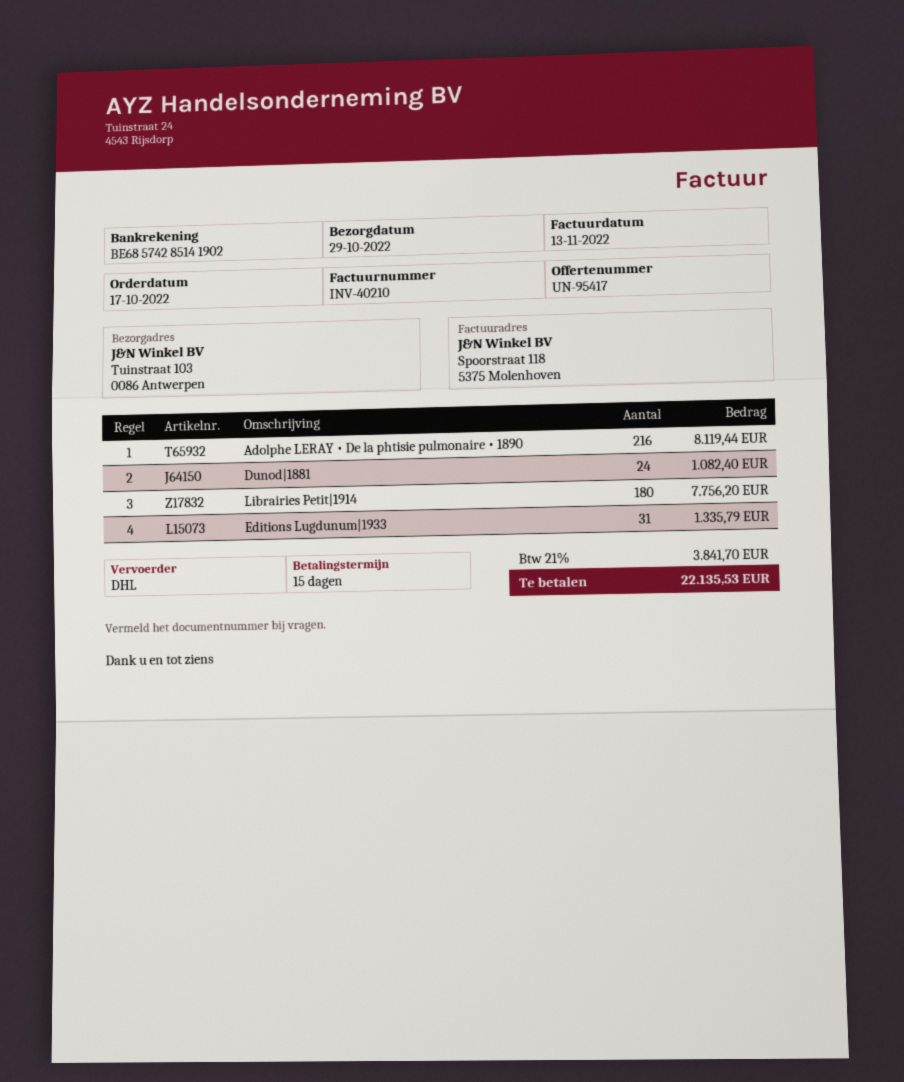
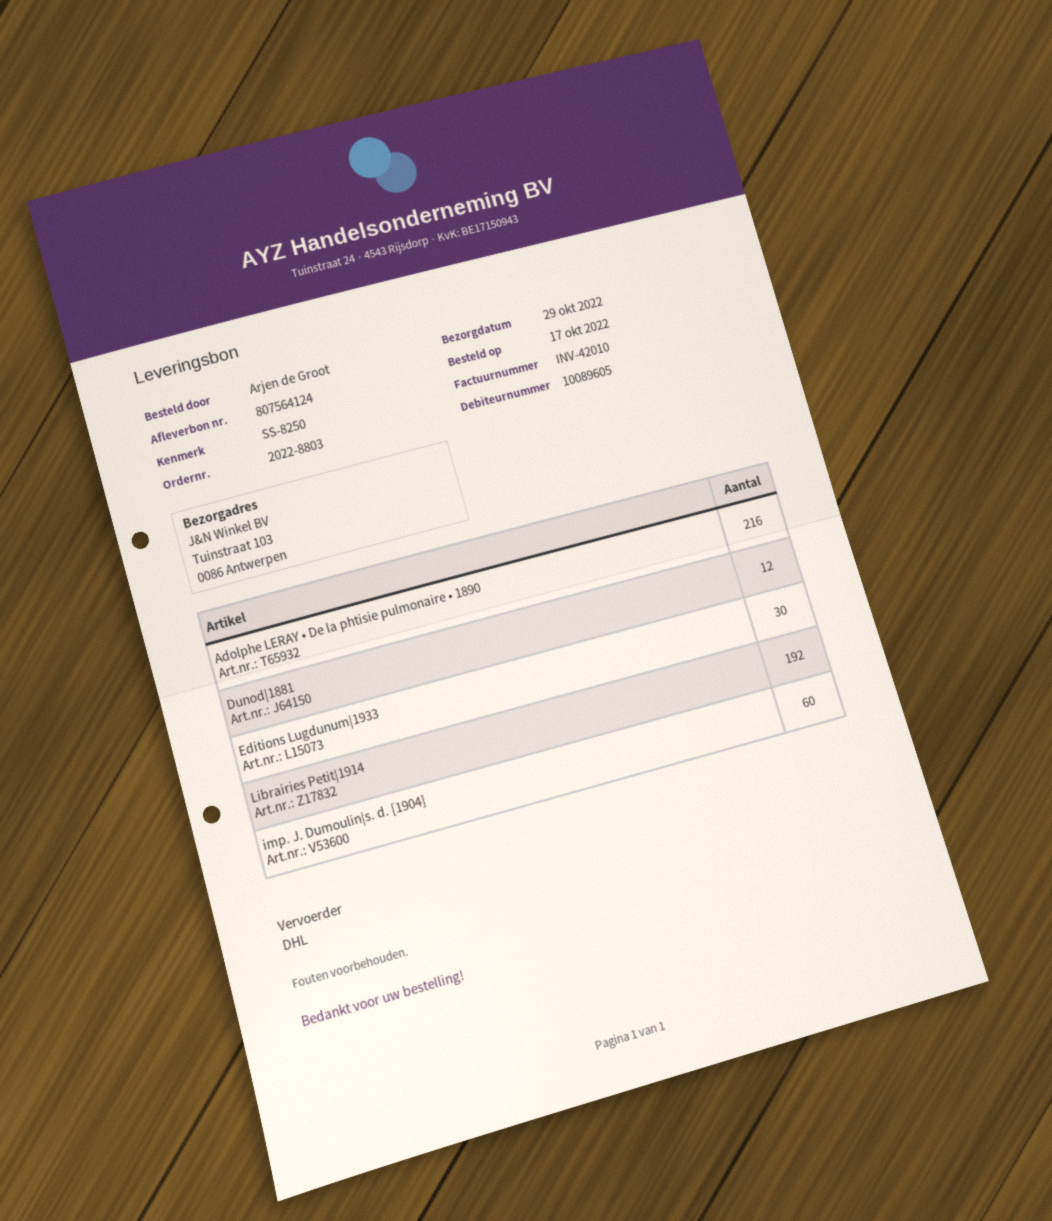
invoice number: INV-40210 -> INV-42010
Dunod|1881: 24 -> 12
Librairies Petit|1914: 180 -> 192
Editions Lugdunum|1933: 31 -> 30
imp. J. Dumoulin|s. d. [1904]: none -> 60

